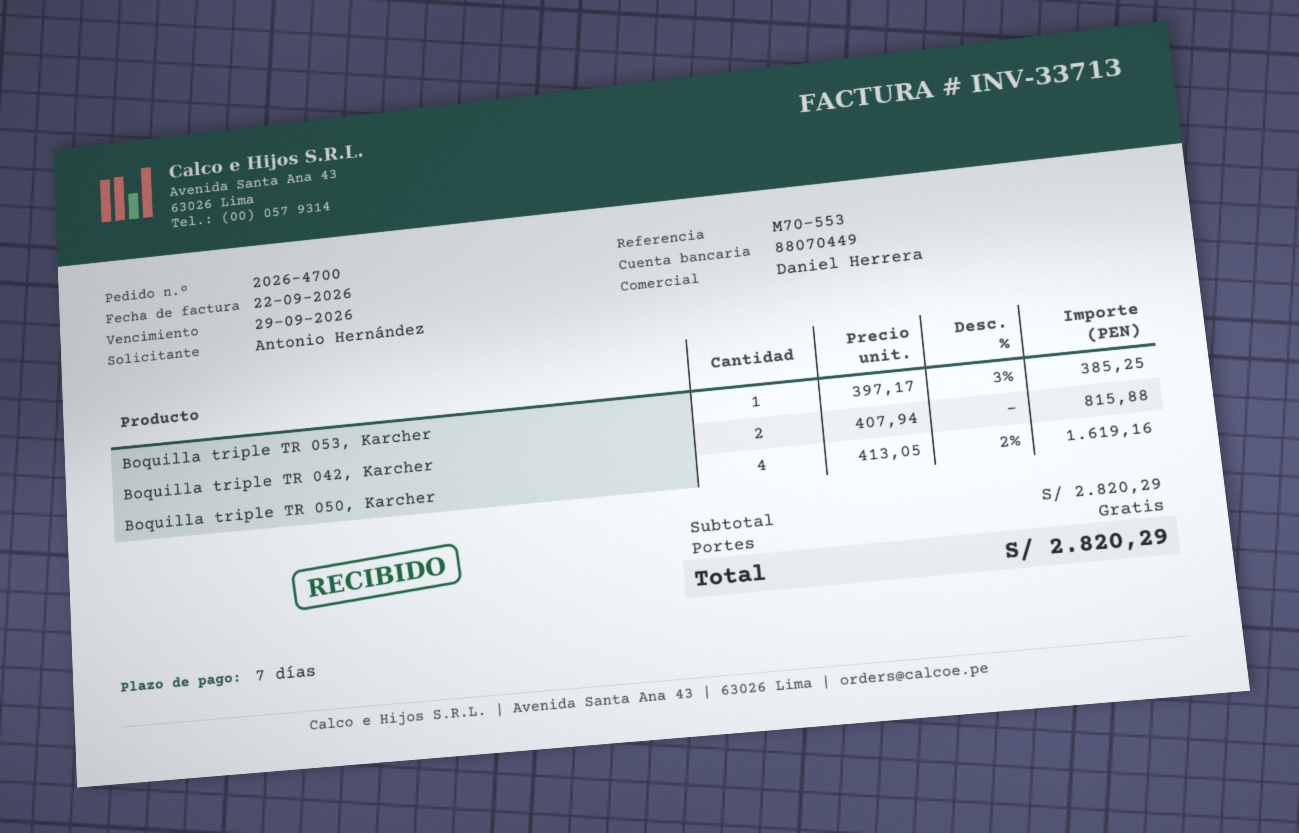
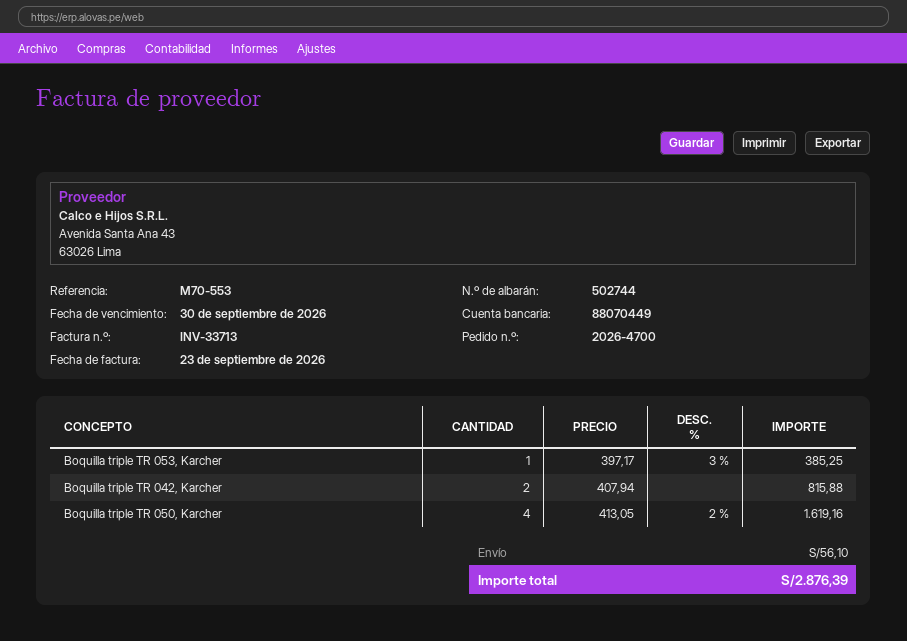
invoice date: 2026-09-22 -> 2026-09-23
due date: 2026-09-29 -> 2026-09-30
shipping: 0.00 -> 56.10
total: 2820.29 -> 2876.39

